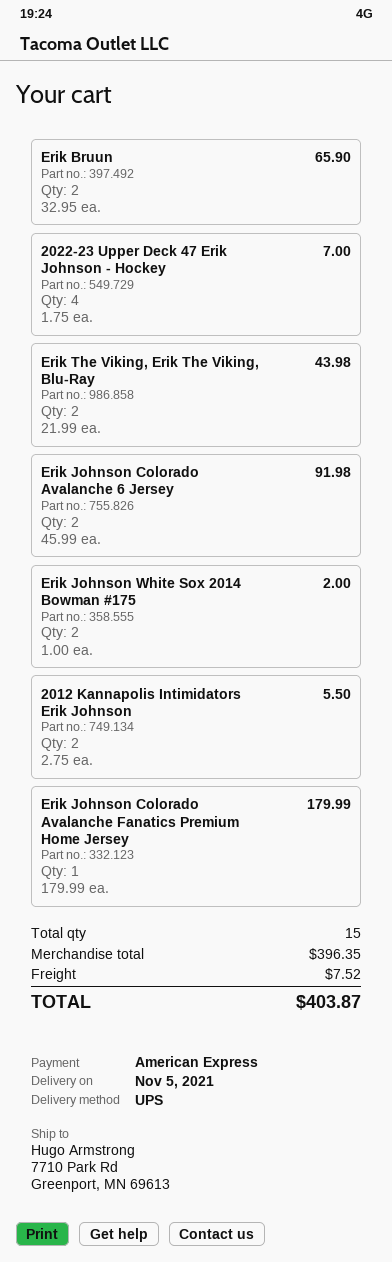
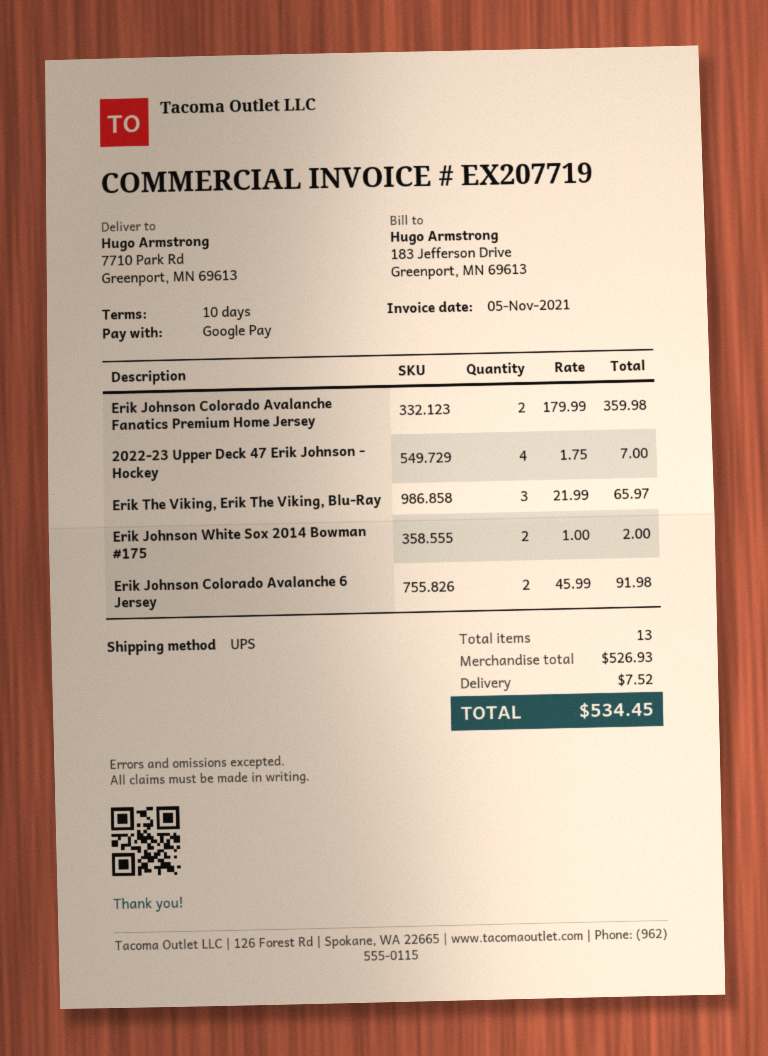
payment method: American Express -> Google Pay
Erik Bruun: 2 x 32.95 = 65.90 -> none
Erik The Viking, Erik The Viking, Blu-Ray: 2 x 21.99 = 43.98 -> 3 x 21.99 = 65.97
2012 Kannapolis Intimidators Erik Johnson: 2 x 2.75 = 5.50 -> none
Erik Johnson Colorado Avalanche Fanatics Premium Home Jersey: 1 x 179.99 = 179.99 -> 2 x 179.99 = 359.98
total quantity: 15 -> 13
subtotal: 396.35 -> 526.93
total: 403.87 -> 534.45

